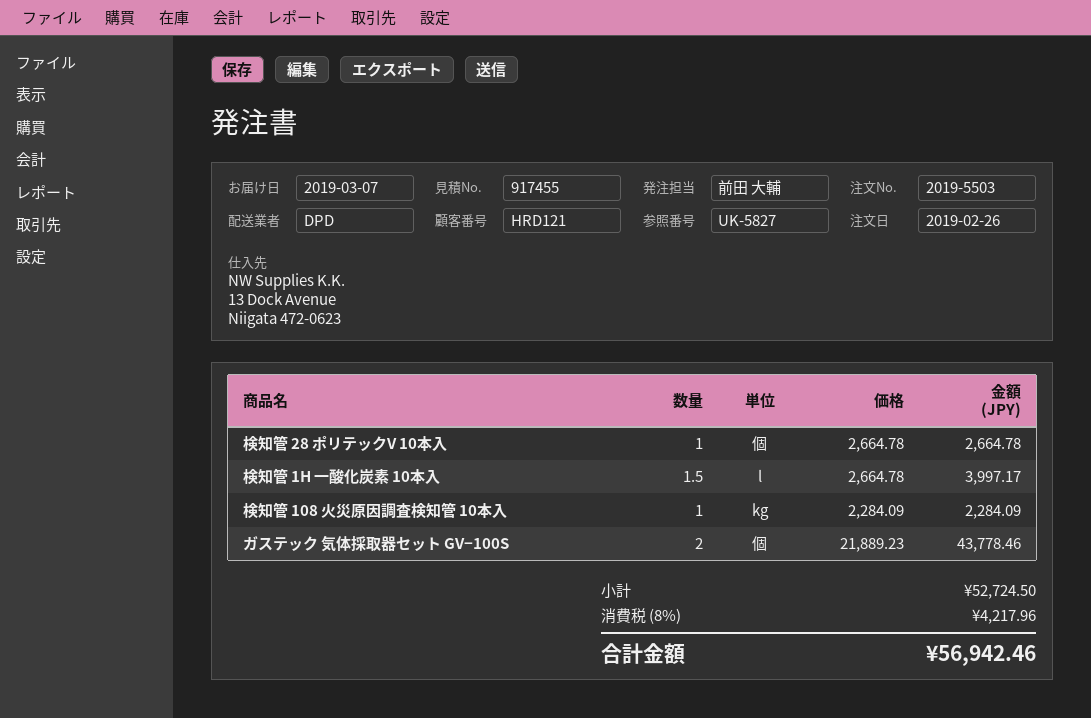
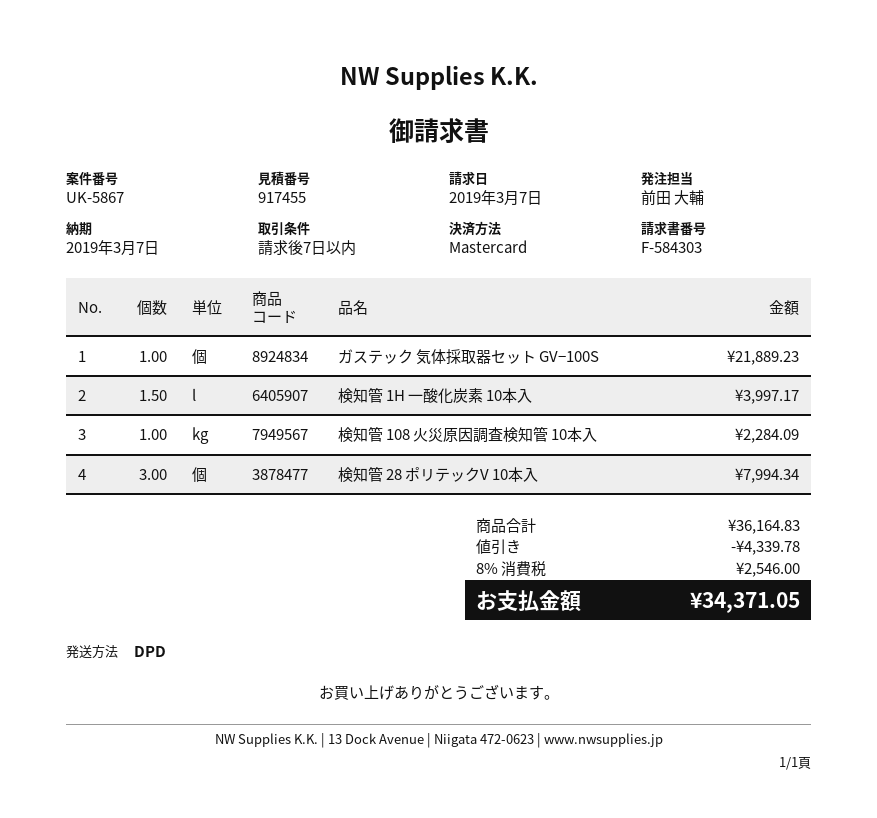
reference: UK-5827 -> UK-5867
検知管 28 ポリテックV 10本入: 1 for 2664.78 -> 3 for 7994.34
ガステック 気体採取器セット GV−100S: 2 for 43778.46 -> 1 for 21889.23
subtotal: 52724.50 -> 36164.83
discount: none -> 4339.78
tax: 8% = 4217.96 -> 8% = 2546.00
total: 56942.46 -> 34371.05

